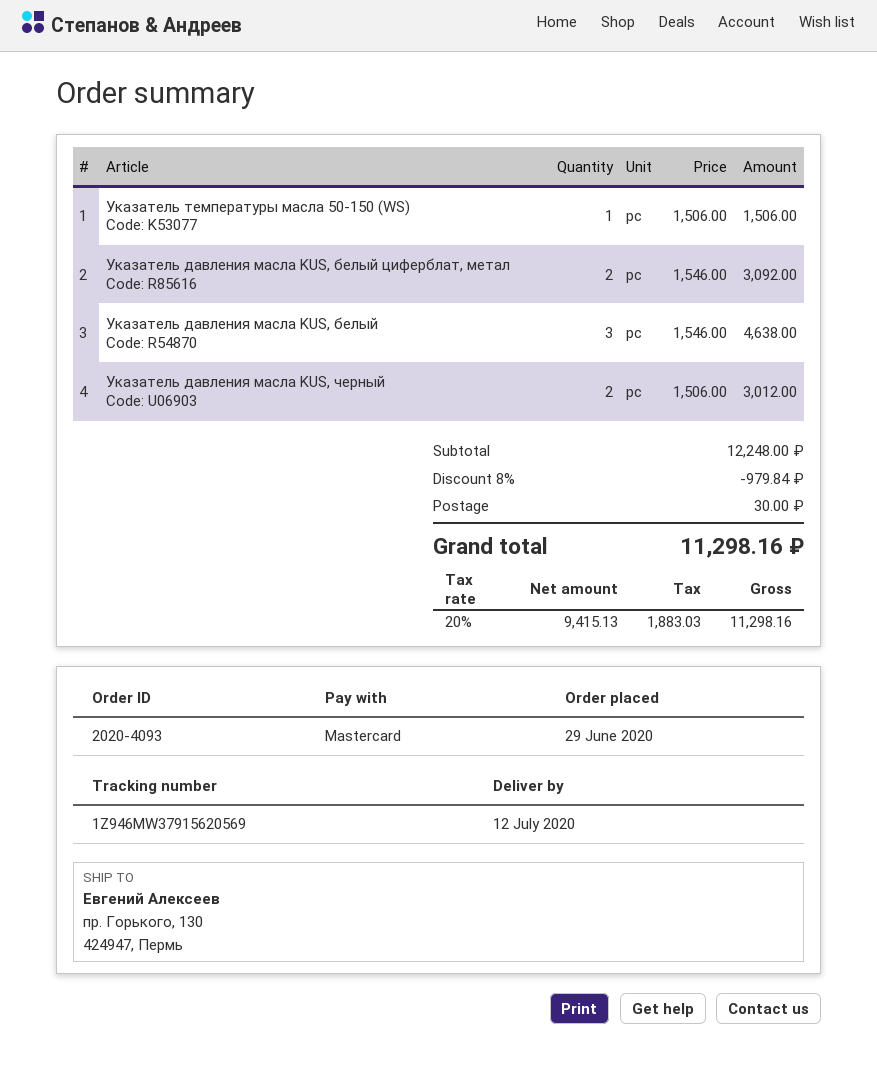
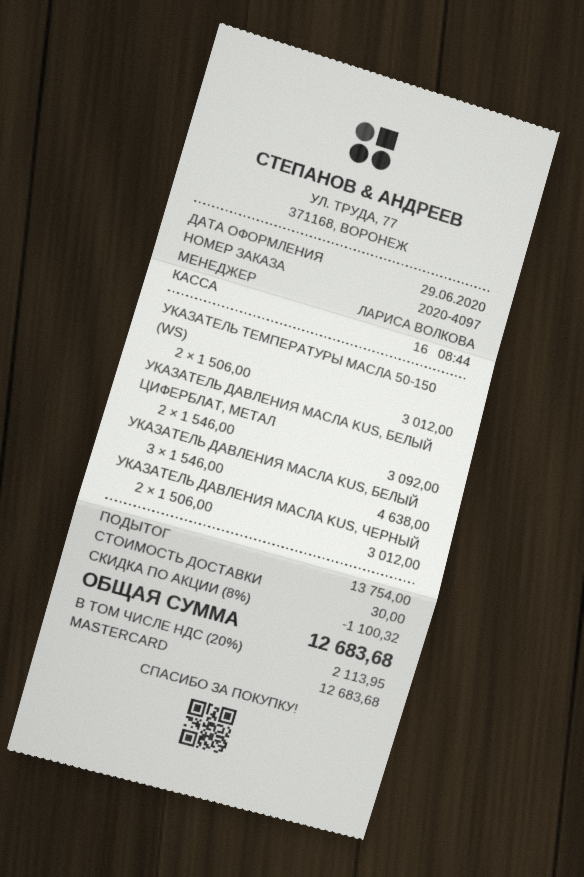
order number: 2020-4093 -> 2020-4097
Указатель температуры масла 50-150 (WS): 1 x 1506.00 = 1506.00 -> 2 x 1506.00 = 3012.00
subtotal: 12248.00 -> 13754.00
discount: 8% = 979.84 -> 8% = 1100.32
tax: 20% = 1883.03 -> 20% = 2113.95
total: 11298.16 -> 12683.68

